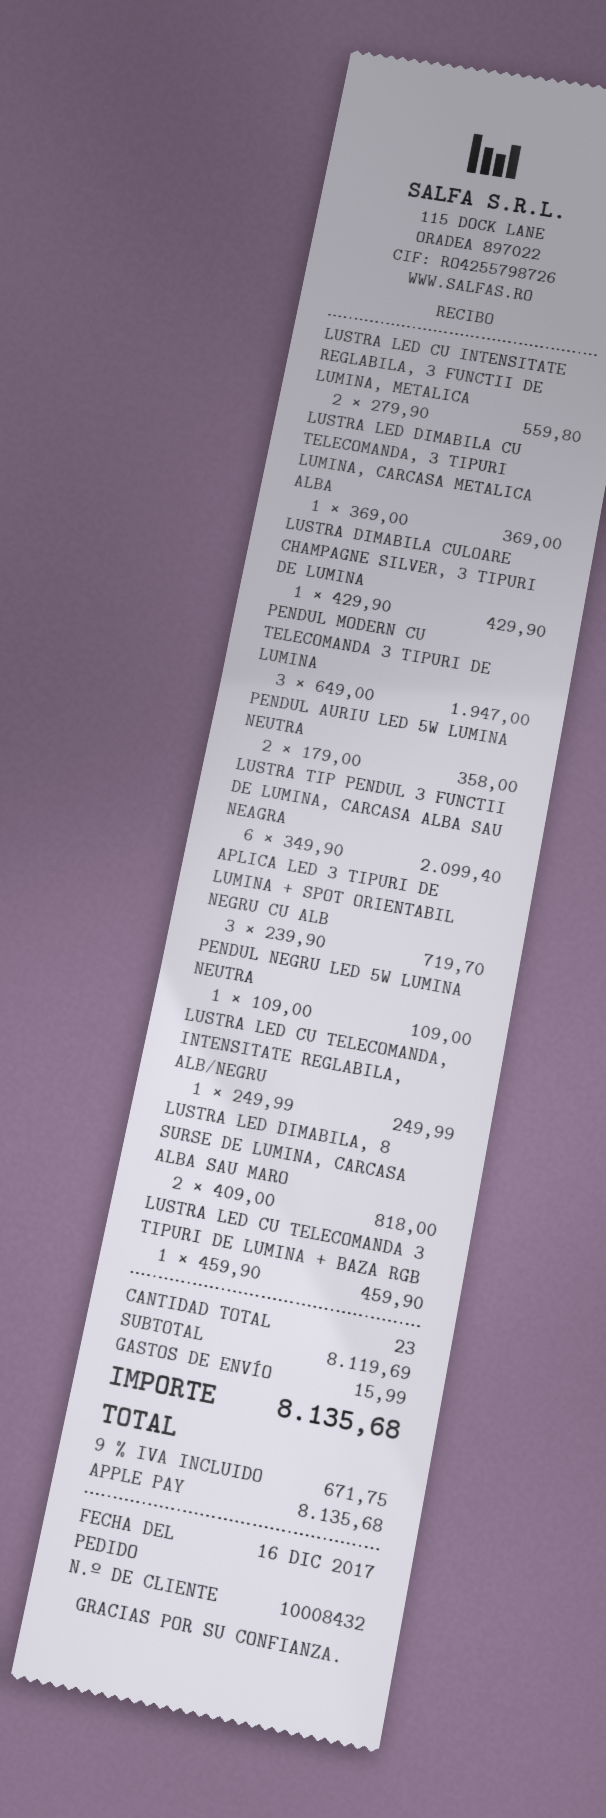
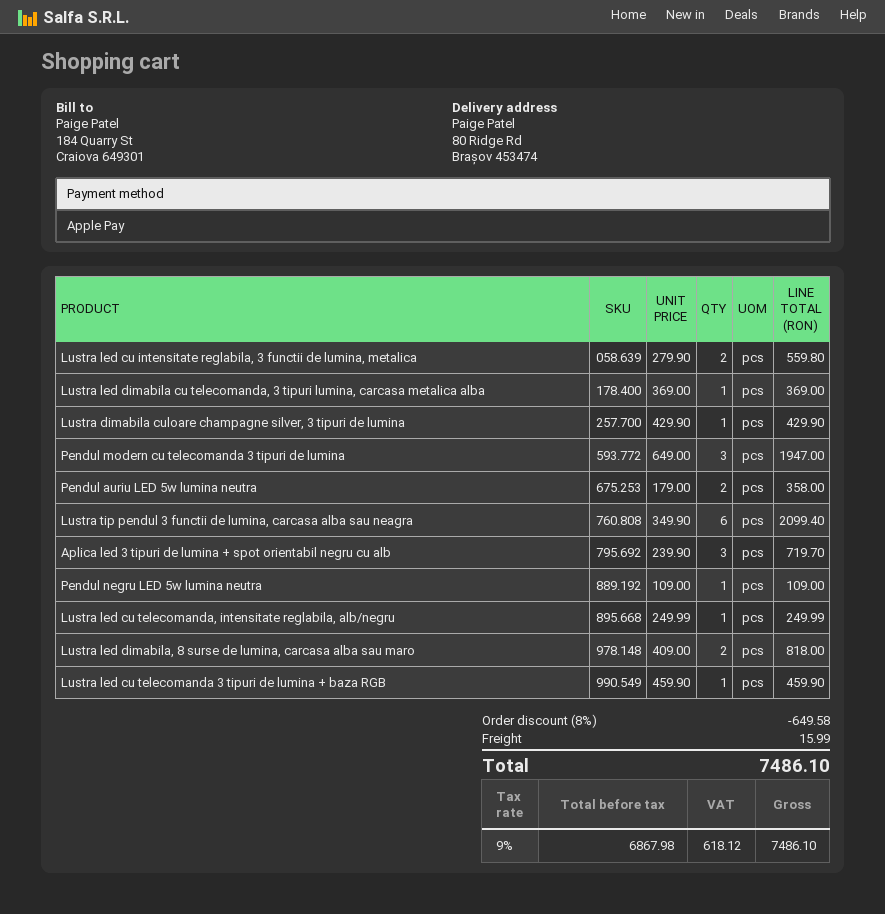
discount: none -> 8% = 649.58
tax: 9% = 671.75 -> 9% = 618.12
total: 8135.68 -> 7486.10

